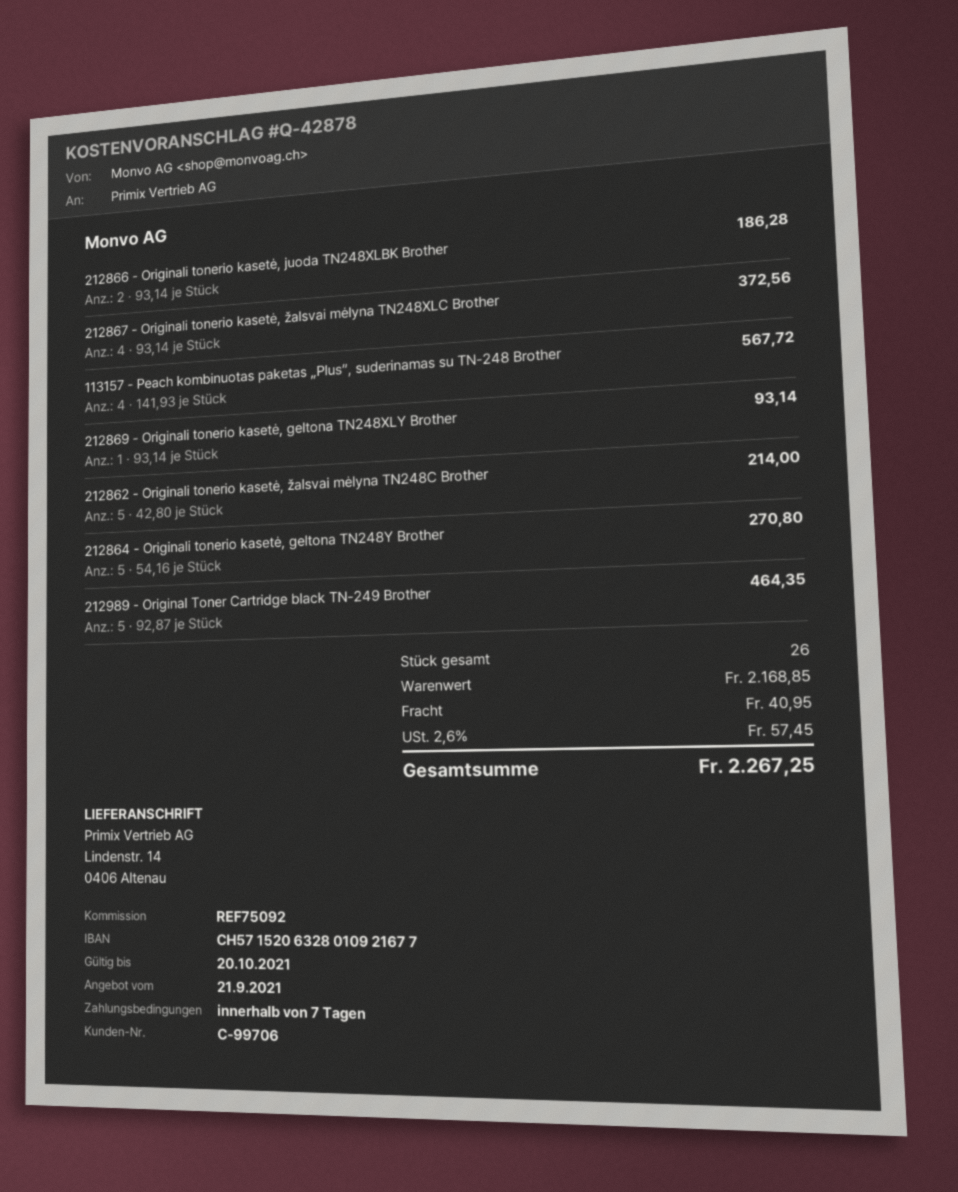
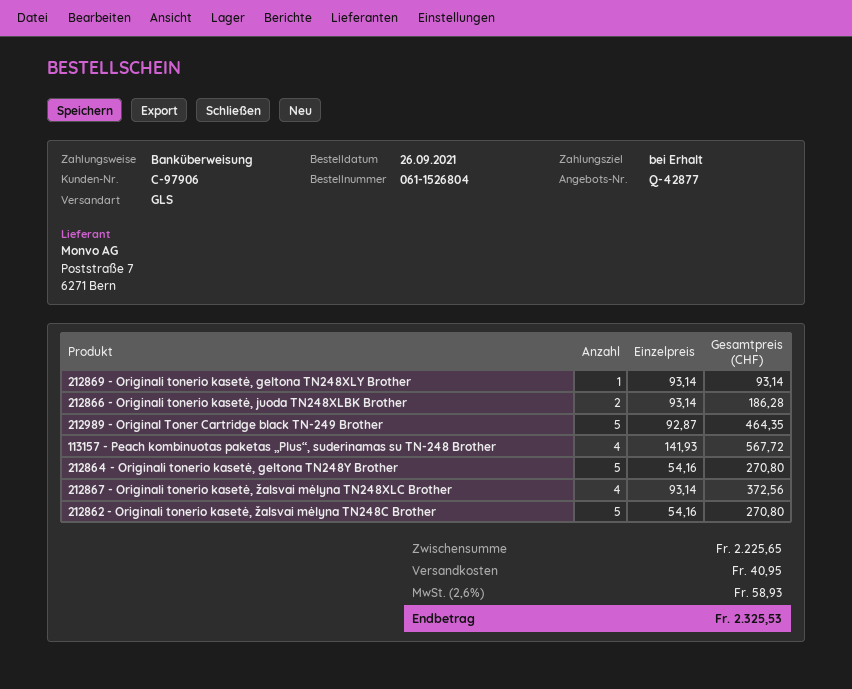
quote number: Q-42878 -> Q-42877
payment terms: 7 days -> on receipt
customer number: C-99706 -> C-97906
212862 - Originali tonerio kasetė, žalsvai mėlyna TN248C Brother: 5 x 42.80 = 214.00 -> 5 x 54.16 = 270.80
subtotal: 2168.85 -> 2225.65
tax: 2.6% = 57.45 -> 2.6% = 58.93
total: 2267.25 -> 2325.53

